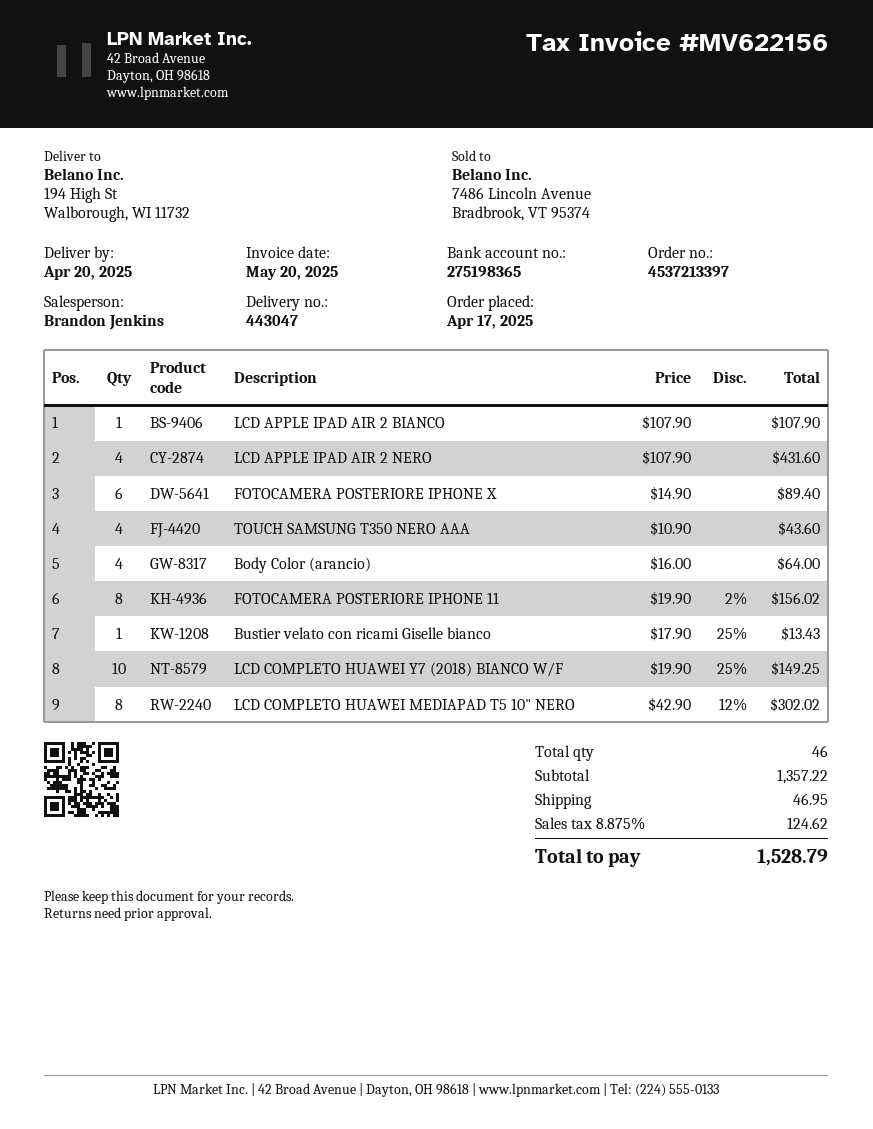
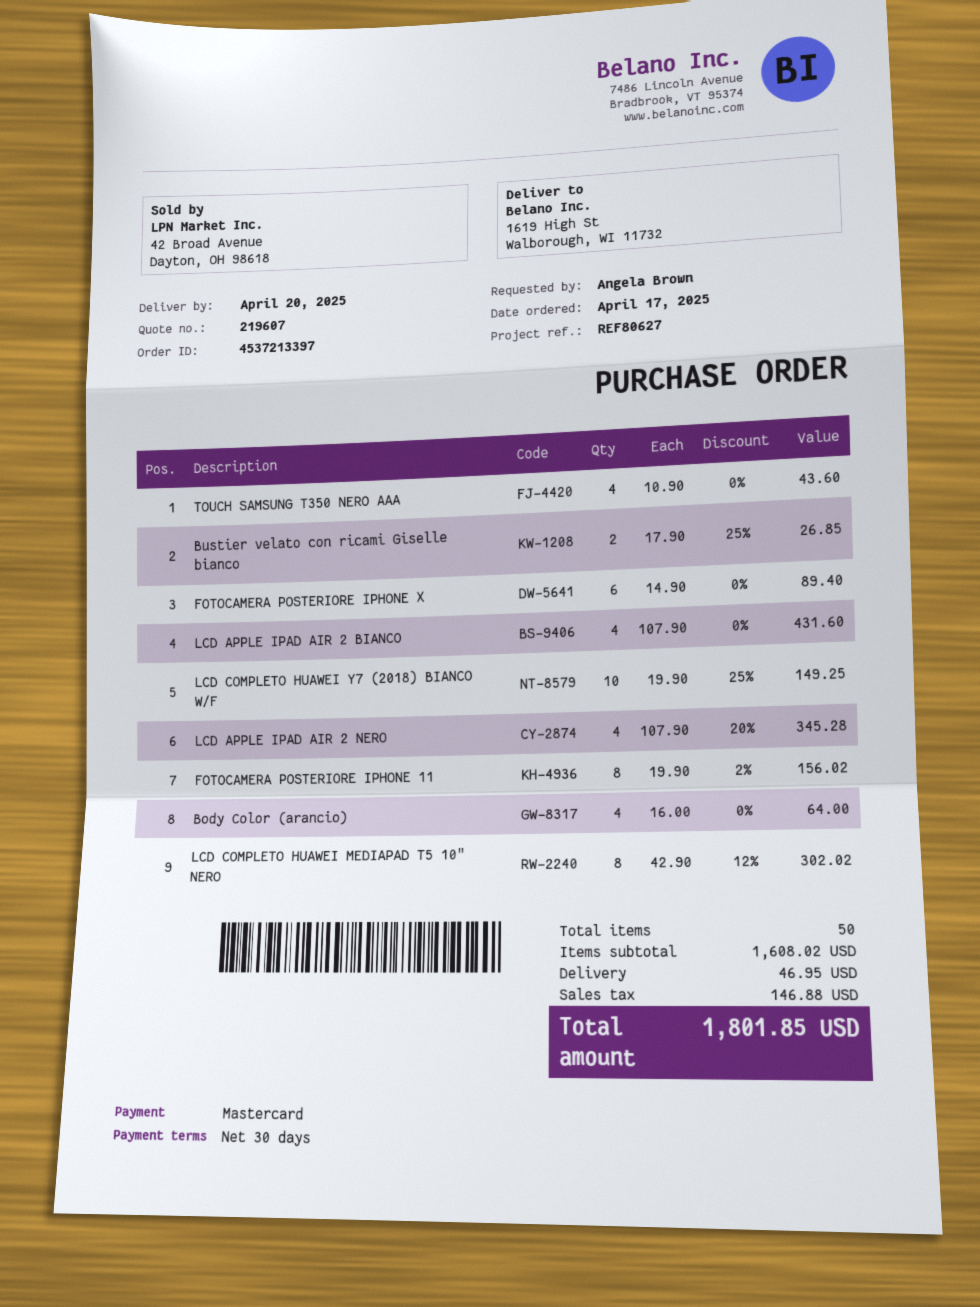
ship to: 194 High St, Walborough, WI 11732 -> 1619 High St, Walborough, WI 11732
LCD APPLE IPAD AIR 2 BIANCO: 1 x 107.90 = 107.90 -> 4 x 107.90 = 431.60
LCD APPLE IPAD AIR 2 NERO: 4 x 107.90 = 431.60 -> 4 x 107.90 - 20% = 345.28
Bustier velato con ricami Giselle bianco: 1 x 17.90 - 25% = 13.43 -> 2 x 17.90 - 25% = 26.85
total quantity: 46 -> 50
subtotal: 1357.22 -> 1608.02
tax: 124.62 -> 146.88
total: 1528.79 -> 1801.85

